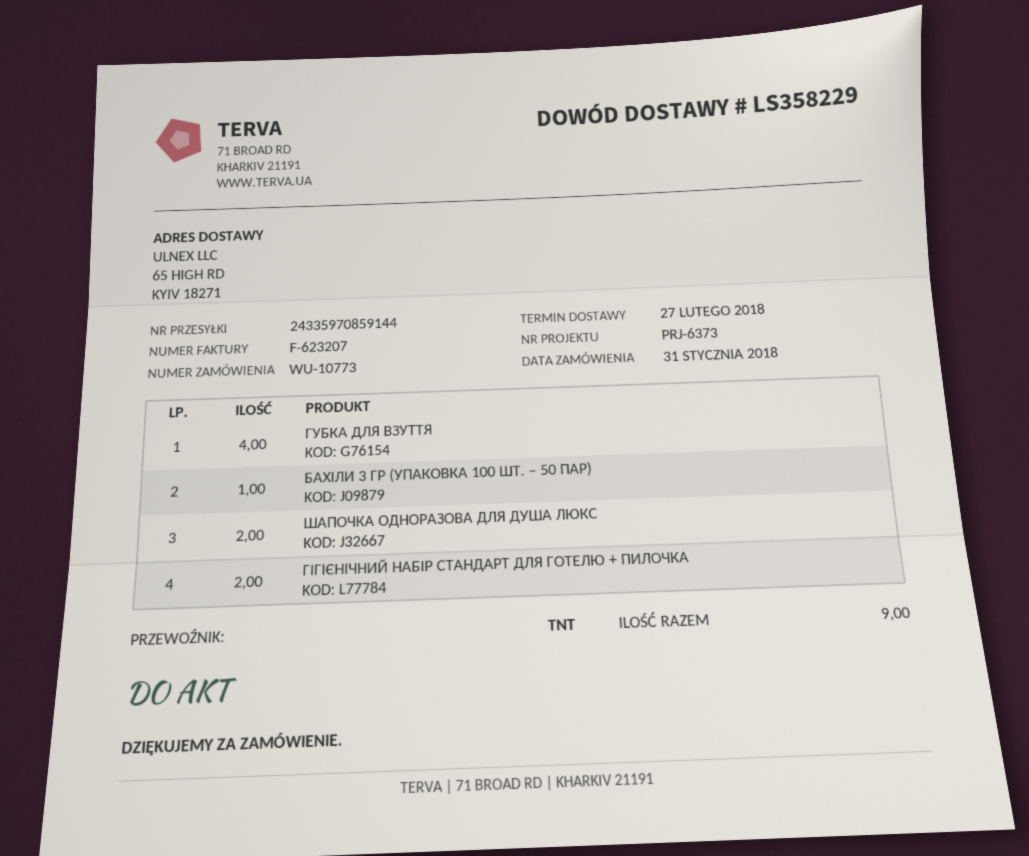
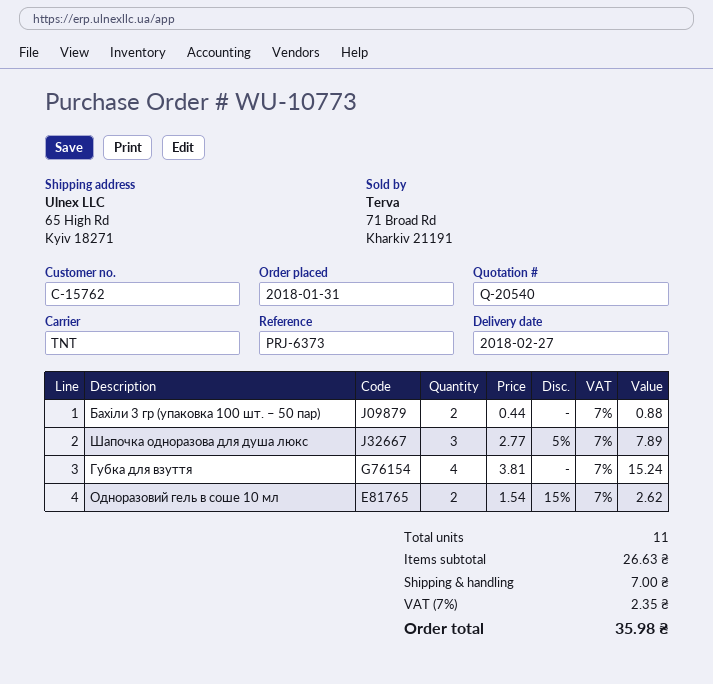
БАХІЛИ 3 ГР (УПАКОВКА 100 ШТ. – 50 ПАР): 1 -> 2
ШАПОЧКА ОДНОРАЗОВА ДЛЯ ДУША ЛЮКС: 2 -> 3
ГІГІЄНІЧНИЙ НАБІР СТАНДАРТ ДЛЯ ГОТЕЛЮ + ПИЛОЧКА: 2 -> none
Одноразовий гель в cоше 10 мл: none -> 2
total quantity: 9 -> 11

